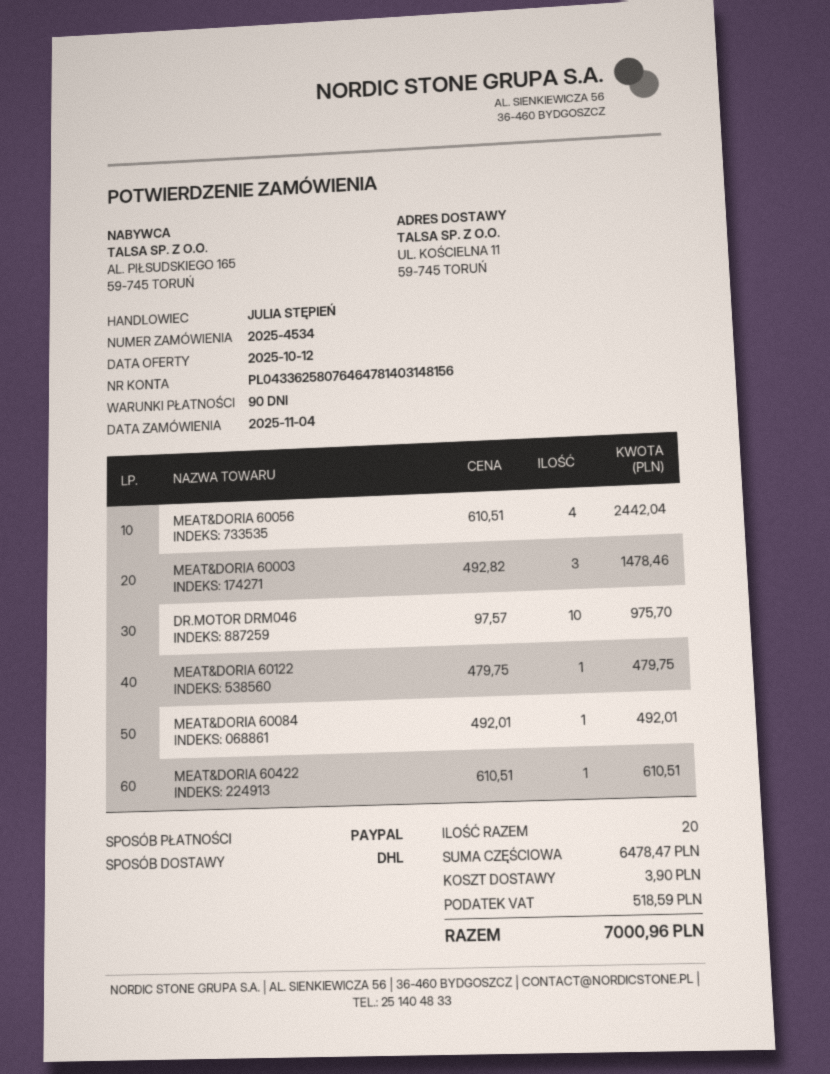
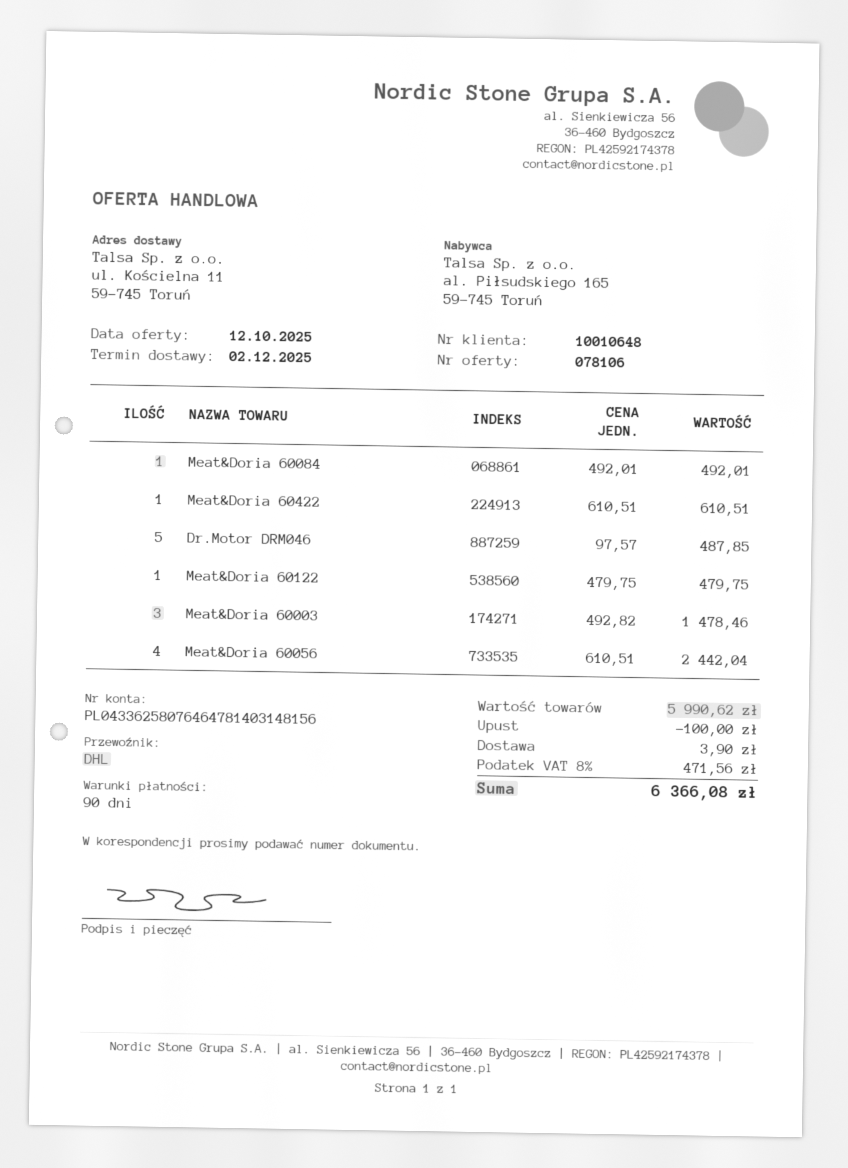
DR.MOTOR DRM046: 10 x 97.57 = 975.70 -> 5 x 97.57 = 487.85
subtotal: 6478.47 -> 5990.62
discount: none -> 100.00
tax: 518.59 -> 471.56
total: 7000.96 -> 6366.08

